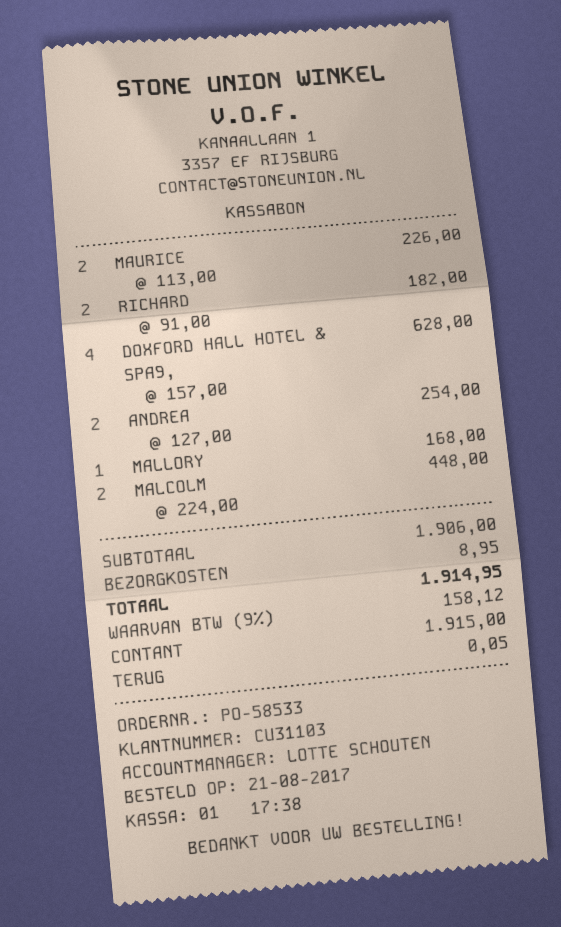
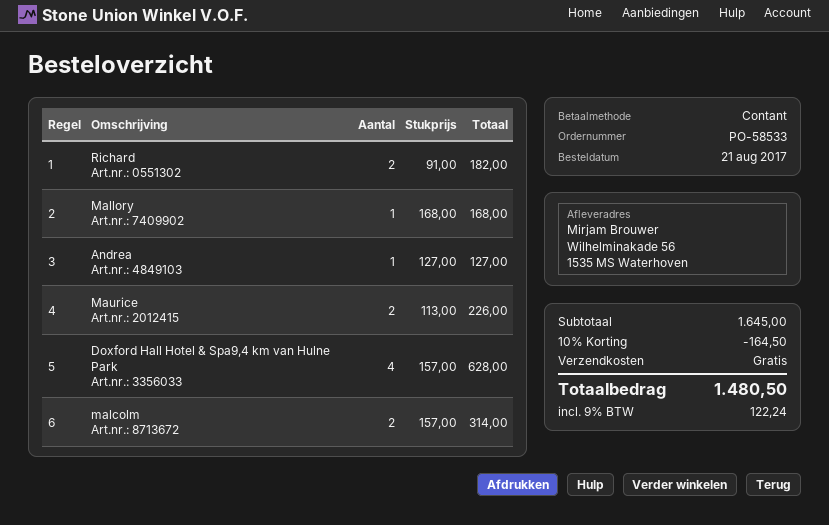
ANDREA: 2 x 127.00 = 254.00 -> 1 x 127.00 = 127.00
MALCOLM: 2 x 224.00 = 448.00 -> 2 x 157.00 = 314.00
subtotal: 1906.00 -> 1645.00
discount: none -> 10% = 164.50
shipping: 8.95 -> 0.00
tax: 9% = 158.12 -> 9% = 122.24
total: 1914.95 -> 1480.50

